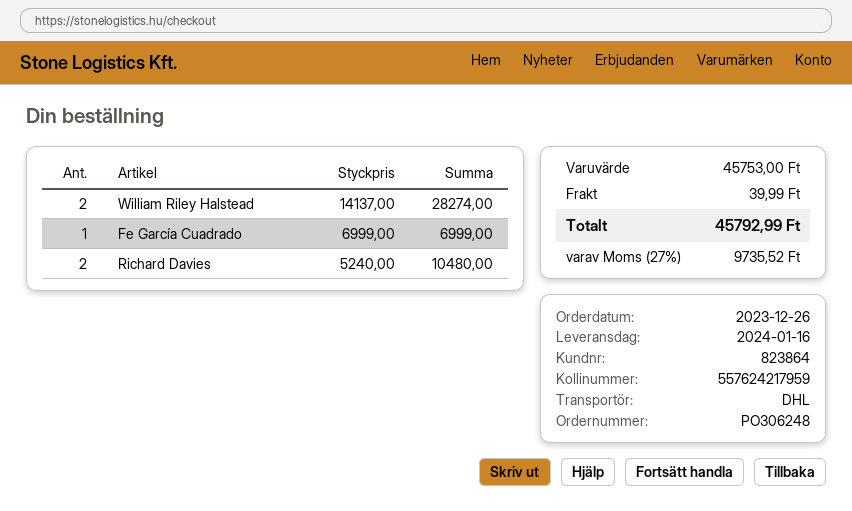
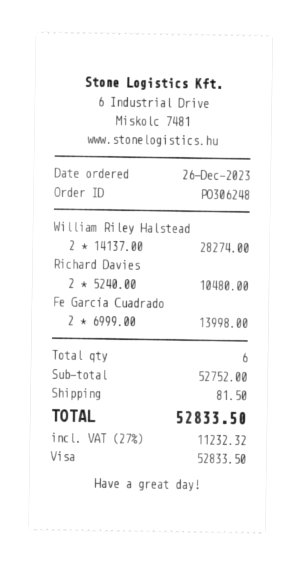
Fe García Cuadrado: 1 x 6999.00 = 6999.00 -> 2 x 6999.00 = 13998.00
subtotal: 45753.00 -> 52752.00
shipping: 39.99 -> 81.50
tax: 27% = 9735.52 -> 27% = 11232.32
total: 45792.99 -> 52833.50

